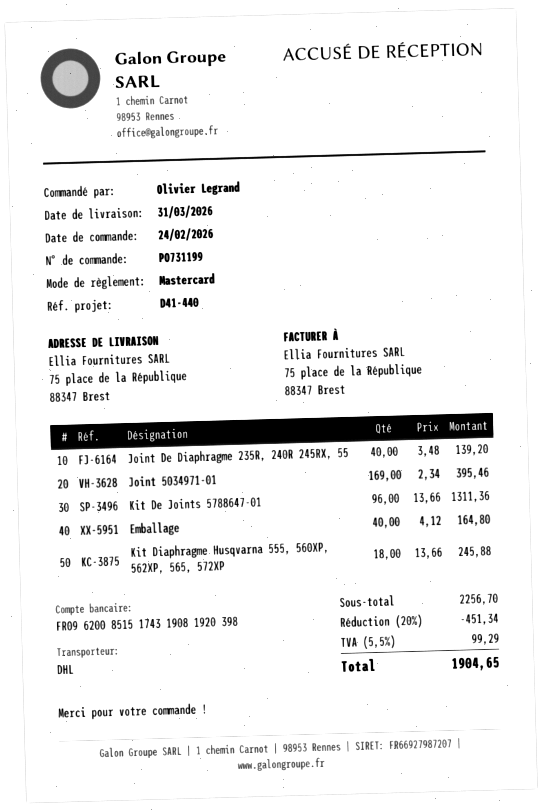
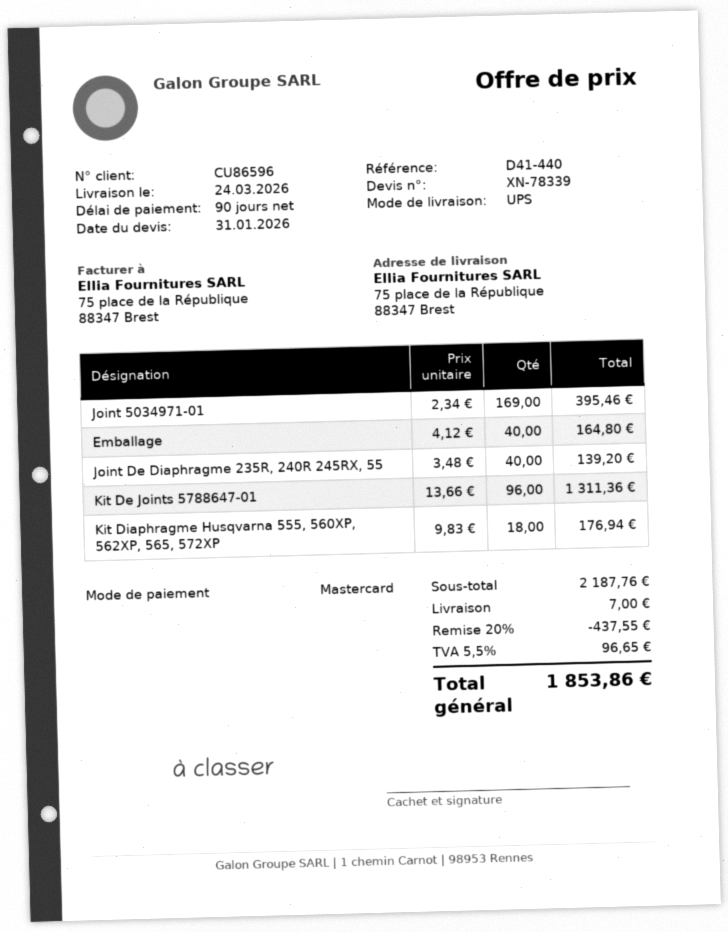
delivery date: 2026-03-31 -> 2026-03-24
shipping method: DHL -> UPS
Kit Diaphragme Husqvarna 555, 560XP, 562XP, 565, 572XP: 18 x 13.66 = 245.88 -> 18 x 9.83 = 176.94
subtotal: 2256.70 -> 2187.76
discount: 20% = 451.34 -> 20% = 437.55
shipping: none -> 7.00
tax: 5.5% = 99.29 -> 5.5% = 96.65
total: 1904.65 -> 1853.86

